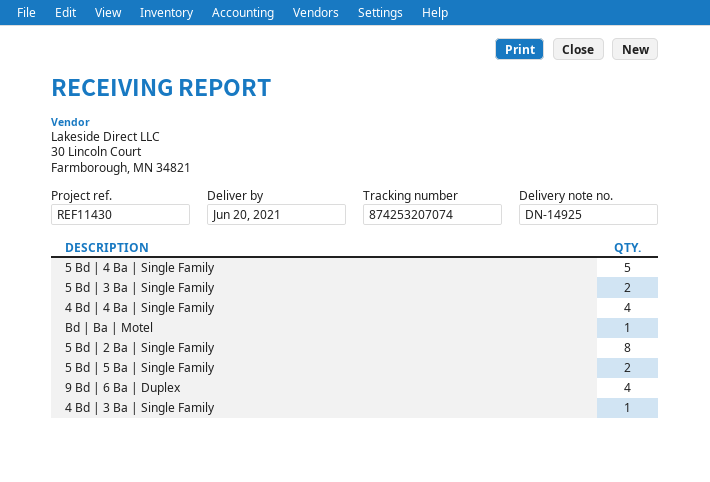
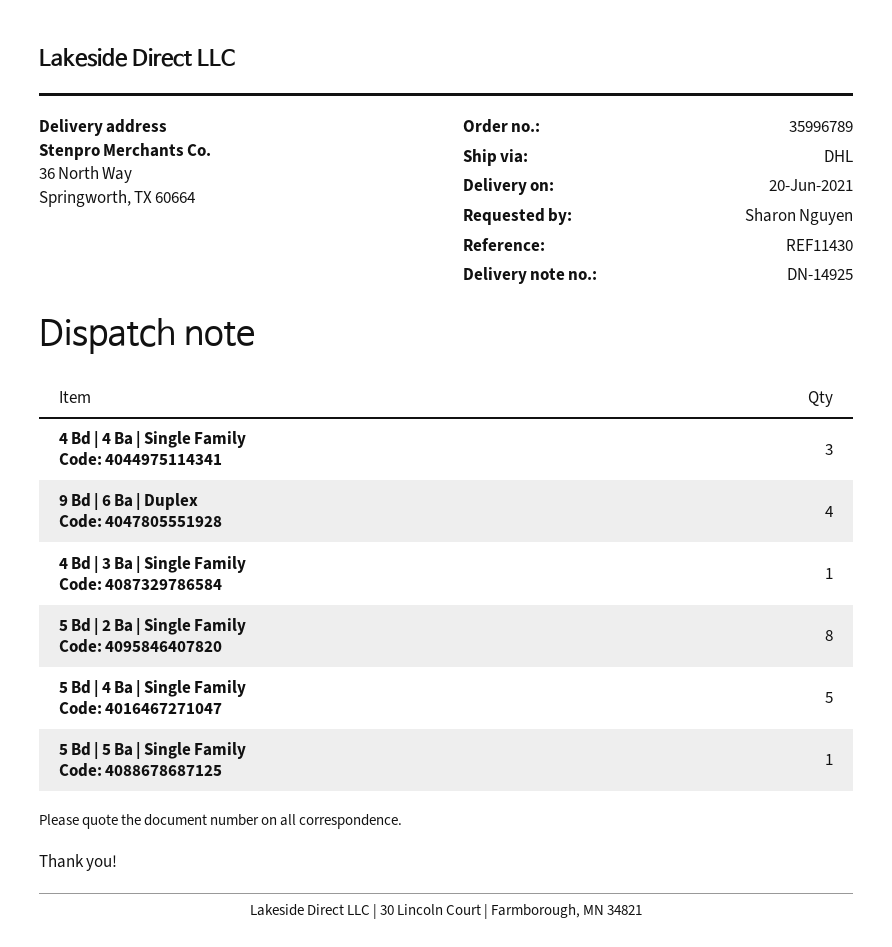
5 Bd | 3 Ba | Single Family: 2 -> none
4 Bd | 4 Ba | Single Family: 4 -> 3
Bd | Ba | Motel: 1 -> none
5 Bd | 5 Ba | Single Family: 2 -> 1

